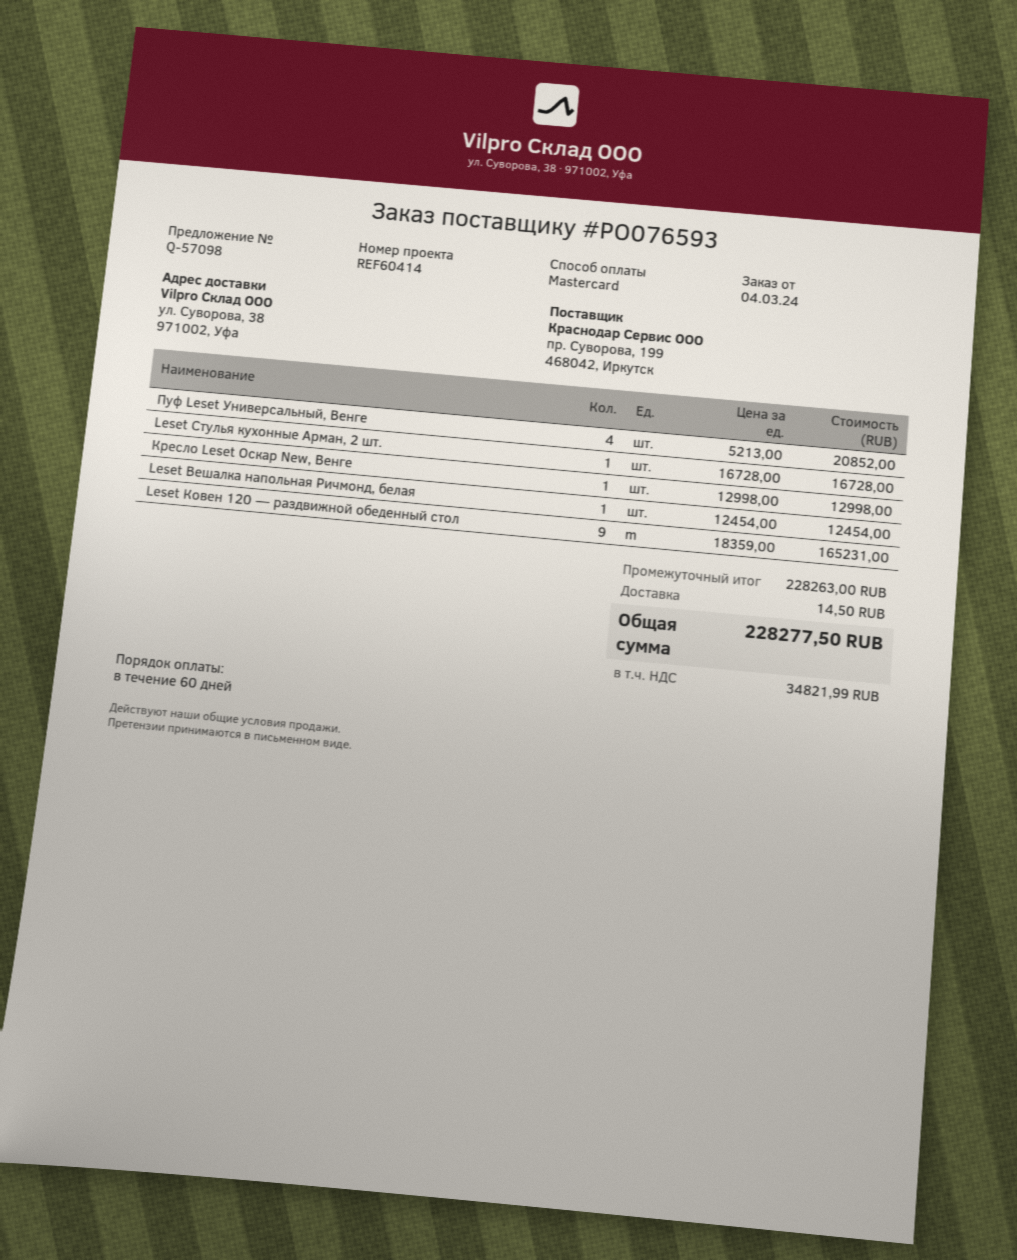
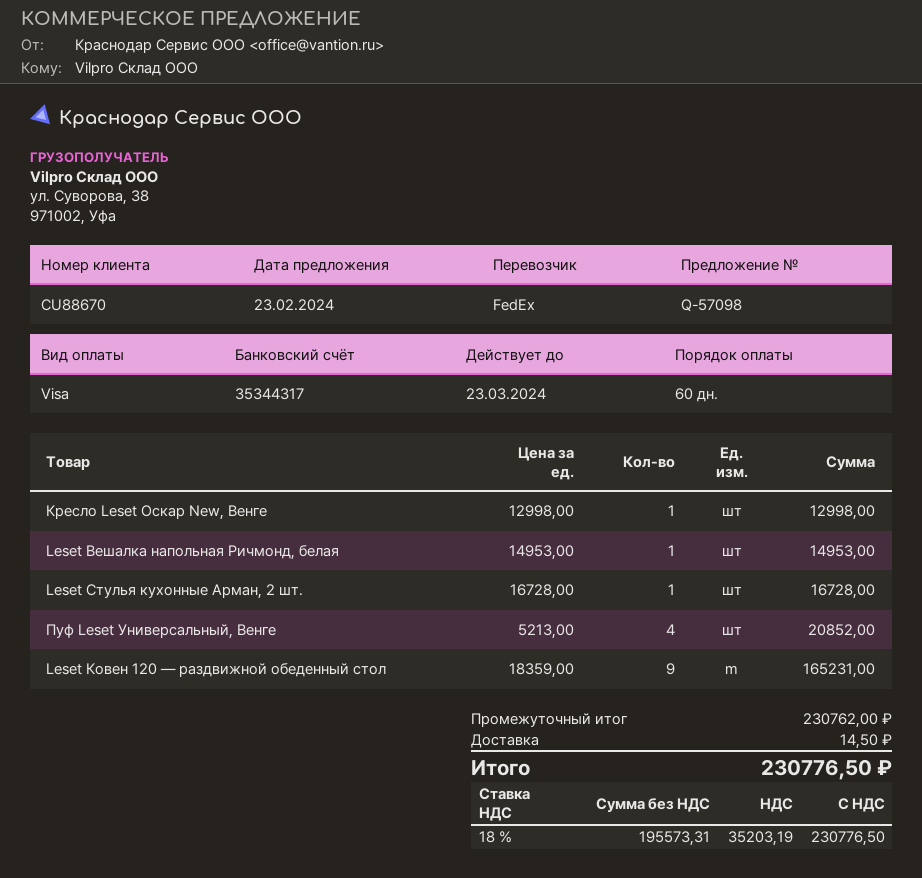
payment method: Mastercard -> Visa
Leset Вешалка напольная Ричмонд, белая: 1 x 12454.00 = 12454.00 -> 1 x 14953.00 = 14953.00
subtotal: 228263.00 -> 230762.00
tax: 34821.99 -> 35203.19
total: 228277.50 -> 230776.50

